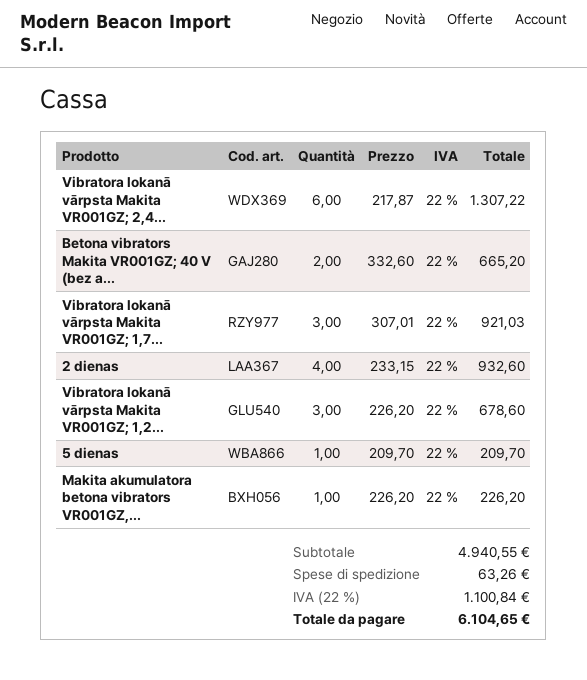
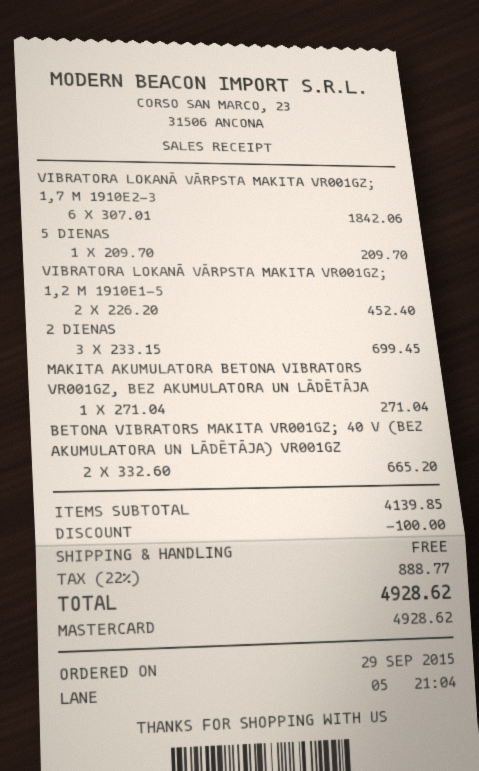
Vibratora lokanā vārpsta Makita VR001GZ; 2,4...: 6 x 217.87 = 1307.22 -> none
Vibratora lokanā vārpsta Makita VR001GZ; 1,7...: 3 x 307.01 = 921.03 -> 6 x 307.01 = 1842.06
2 dienas: 4 x 233.15 = 932.60 -> 3 x 233.15 = 699.45
Vibratora lokanā vārpsta Makita VR001GZ; 1,2...: 3 x 226.20 = 678.60 -> 2 x 226.20 = 452.40
Makita akumulatora betona vibrators VR001GZ,...: 1 x 226.20 = 226.20 -> 1 x 271.04 = 271.04
subtotal: 4940.55 -> 4139.85
discount: none -> 100.00
shipping: 63.26 -> 0.00
tax: 22% = 1100.84 -> 22% = 888.77
total: 6104.65 -> 4928.62

